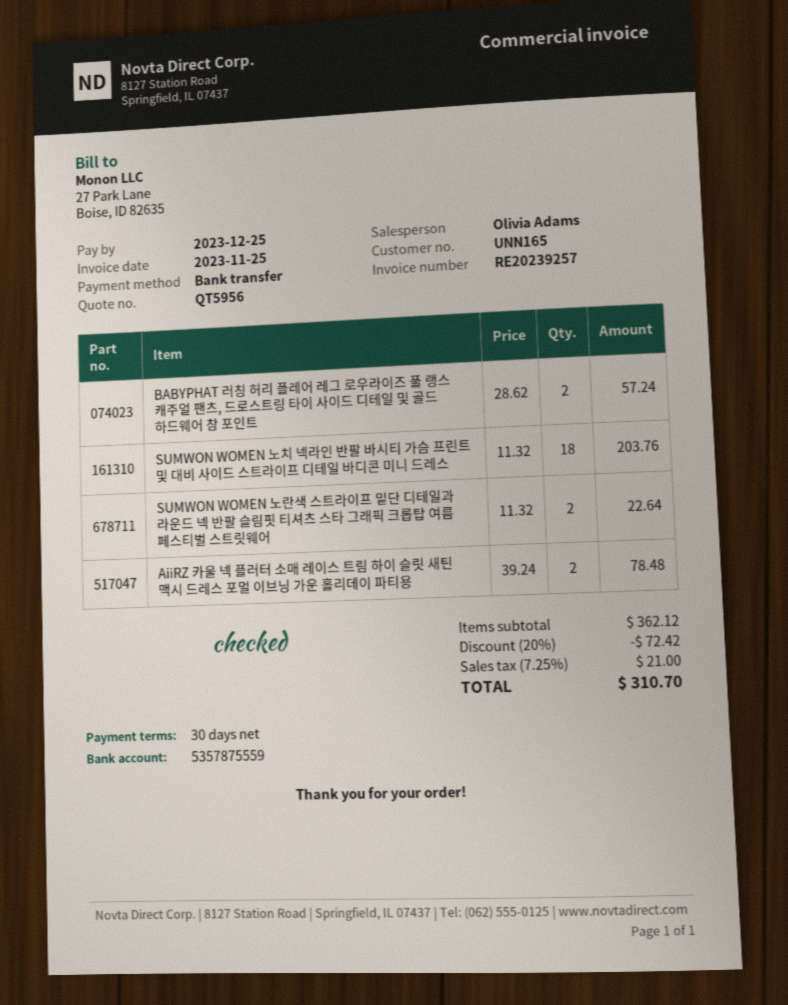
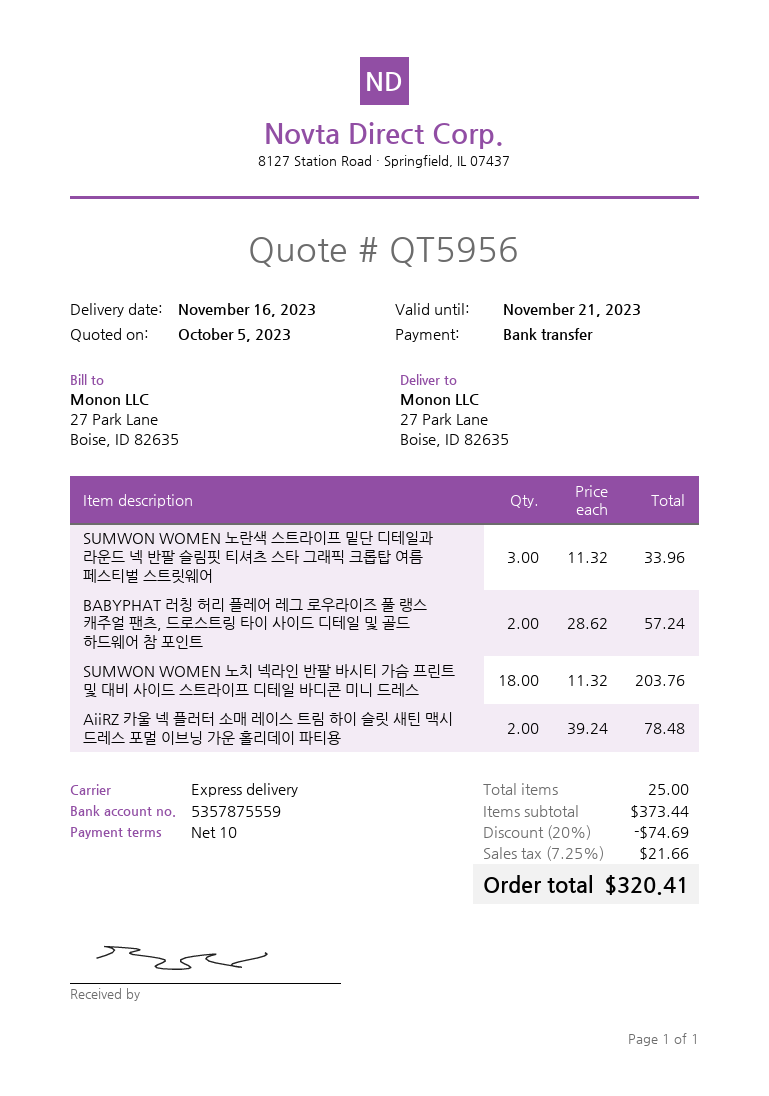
payment terms: 30 days -> 10 days
SUMWON WOMEN 노란색 스트라이프 밑단 디테일과 라운드 넥 반팔 슬림핏 티셔츠 스타 그래픽 크롭탑 여름 페스티벌 스트릿웨어: 2 x 11.32 = 22.64 -> 3 x 11.32 = 33.96
subtotal: 362.12 -> 373.44
discount: 20% = 72.42 -> 20% = 74.69
tax: 7.25% = 21.00 -> 7.25% = 21.66
total: 310.70 -> 320.41

